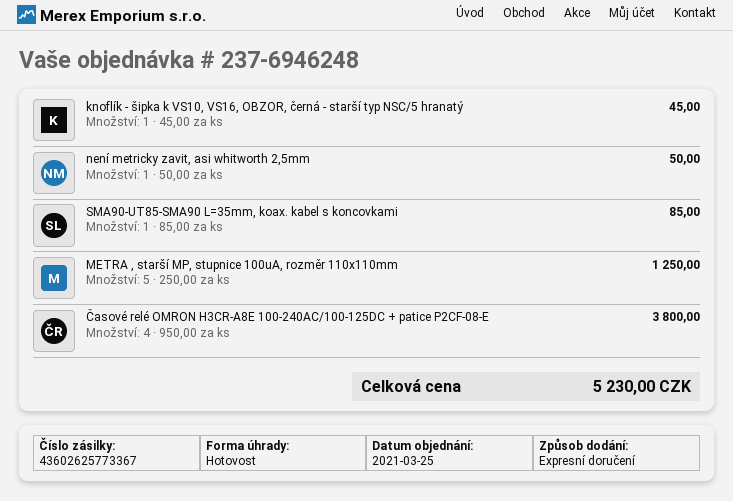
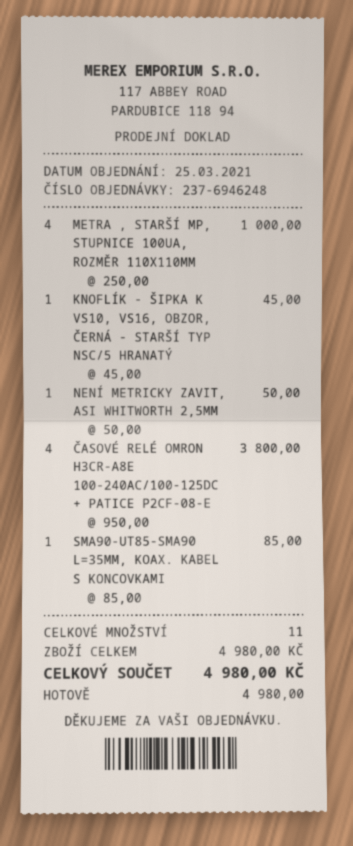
METRA , starší MP, stupnice 100uA, rozměr 110x110mm: 5 x 250.00 = 1250.00 -> 4 x 250.00 = 1000.00
total: 5230.00 -> 4980.00

